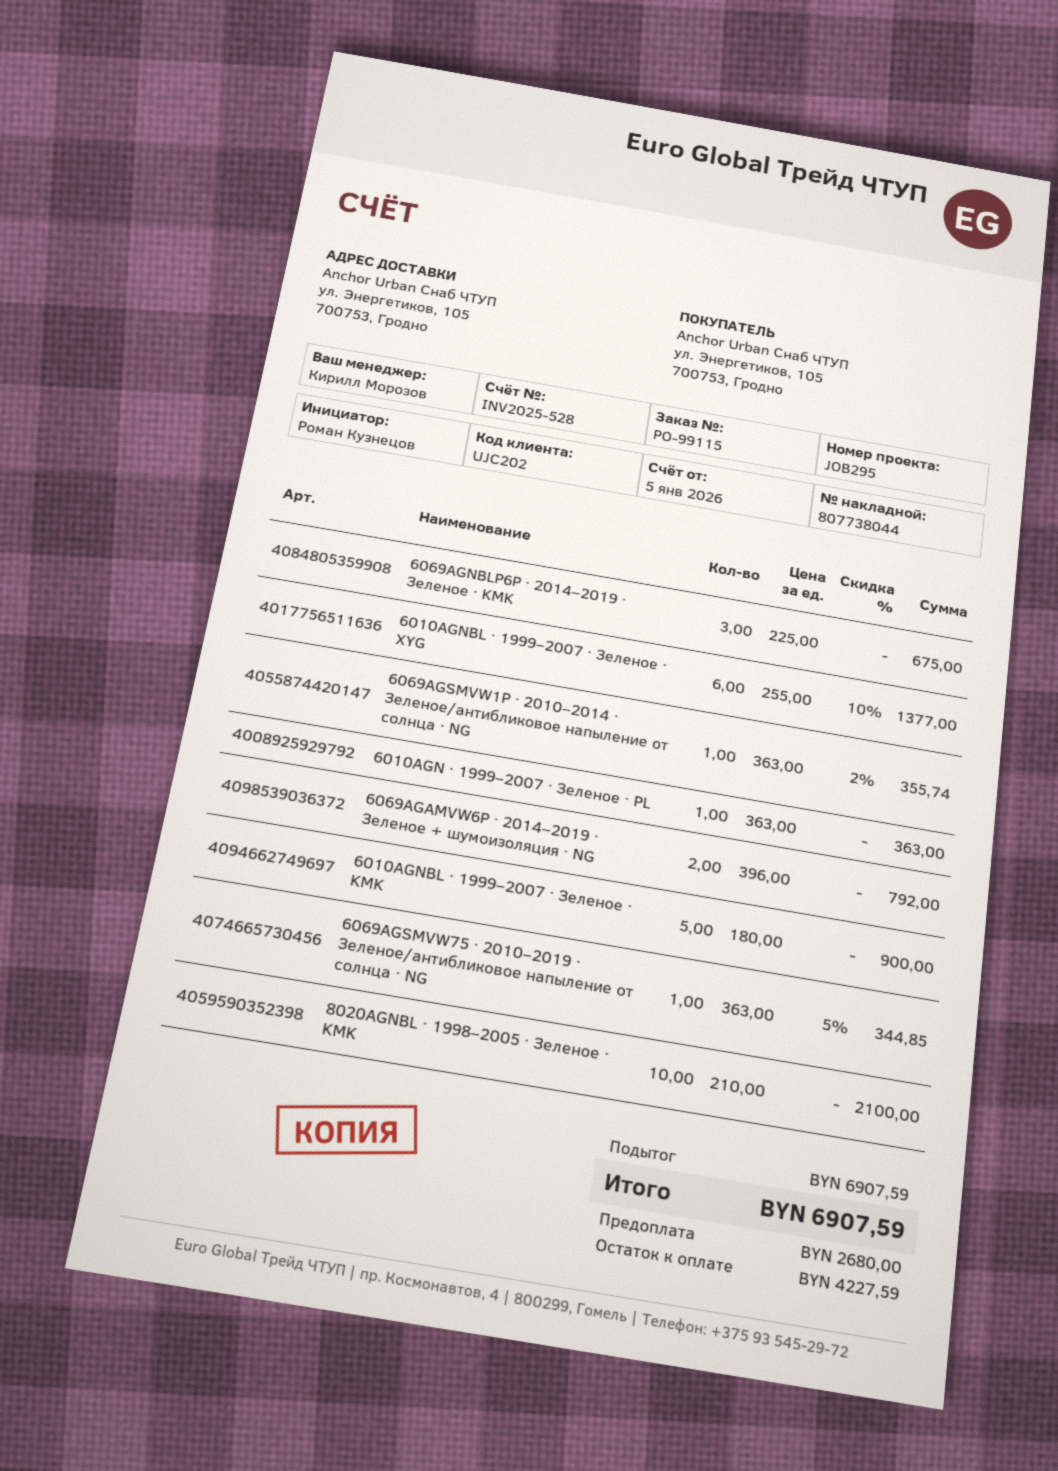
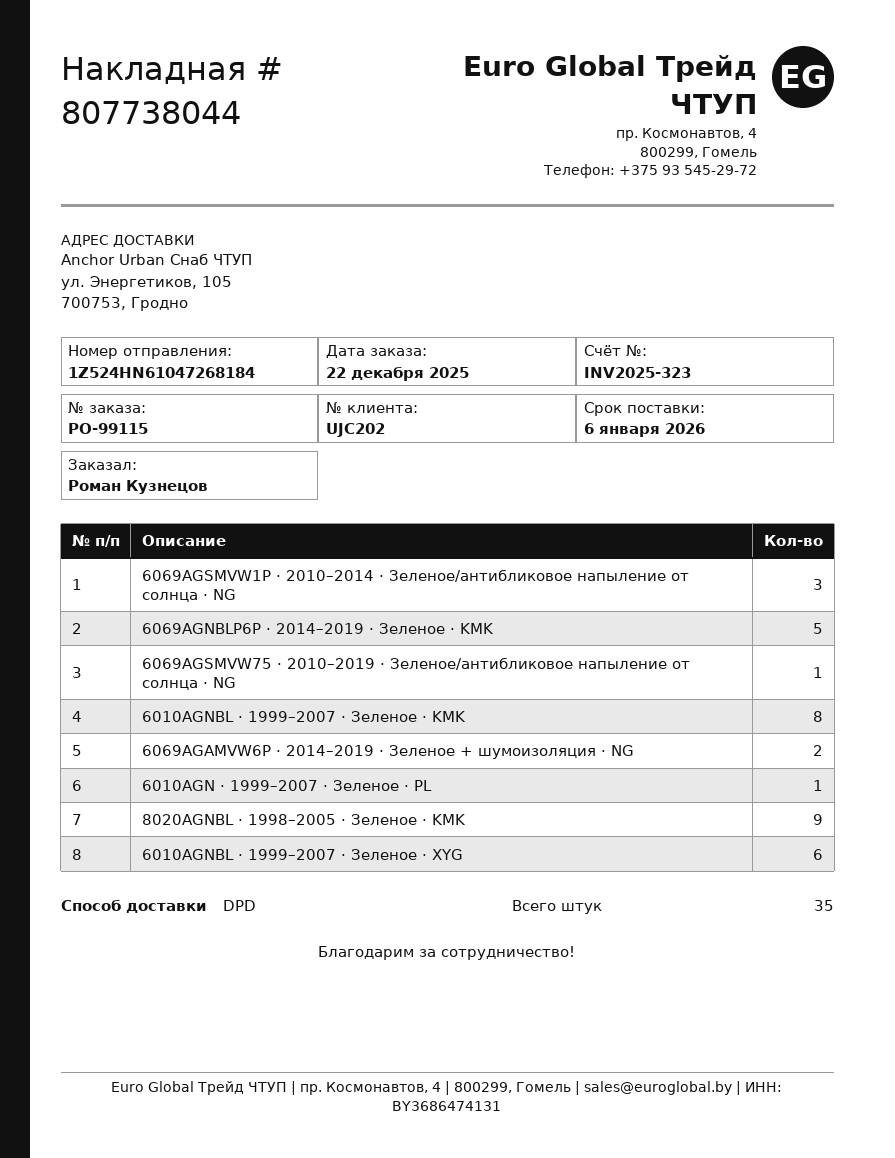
invoice number: INV2025-528 -> INV2025-323
6069AGNBLP6P · 2014–2019 · Зеленое · KMK: 3 -> 5
6069AGSMVW1P · 2010–2014 · Зеленое/антибликовое напыление от солнца · NG: 1 -> 3
6010AGNBL · 1999–2007 · Зеленое · KMK: 5 -> 8
8020AGNBL · 1998–2005 · Зеленое · KMK: 10 -> 9

